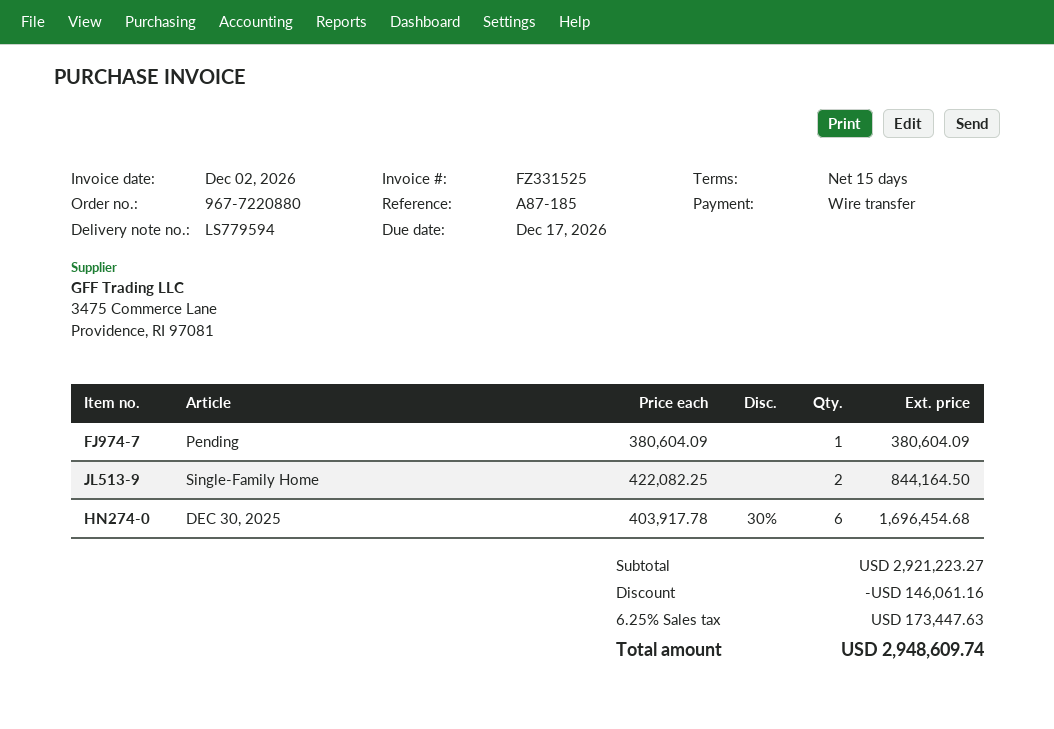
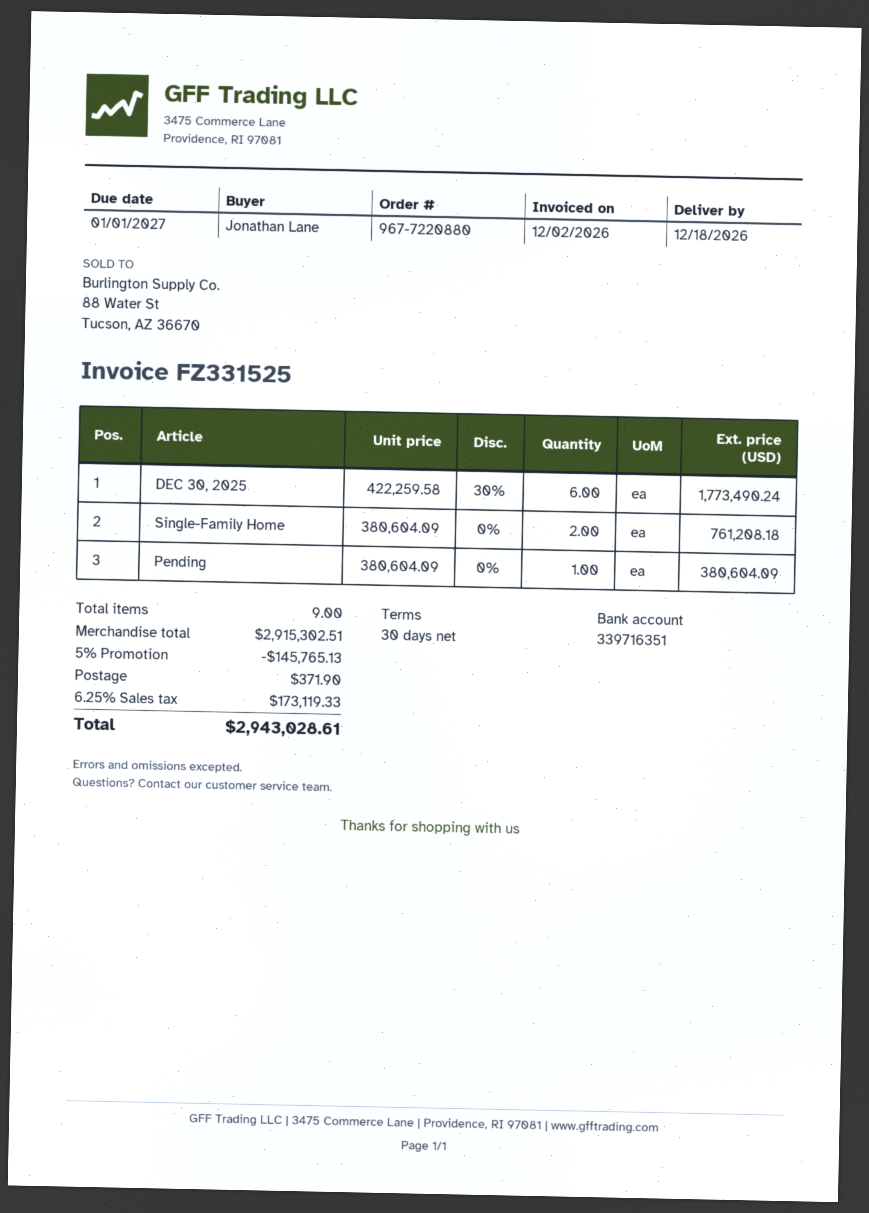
payment terms: 15 days -> 30 days
due date: 2026-12-17 -> 2027-01-01
Single-Family Home: 2 x 422082.25 = 844164.50 -> 2 x 380604.09 = 761208.18
DEC 30, 2025: 6 x 403917.78 - 30% = 1696454.68 -> 6 x 422259.58 - 30% = 1773490.24
subtotal: 2921223.27 -> 2915302.51
discount: 146061.16 -> 145765.13
shipping: none -> 371.90
tax: 6.25% = 173447.63 -> 6.25% = 173119.33
total: 2948609.74 -> 2943028.61

